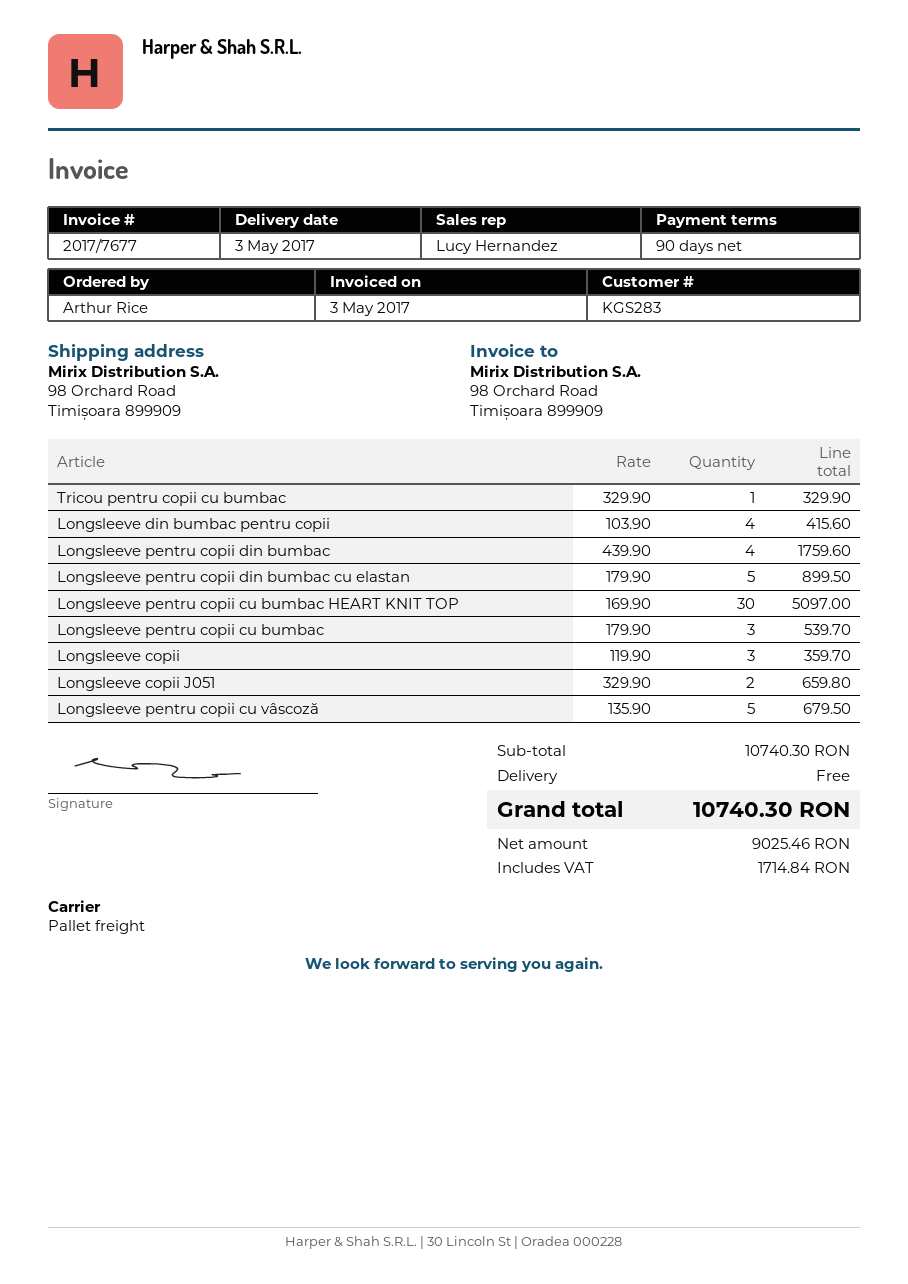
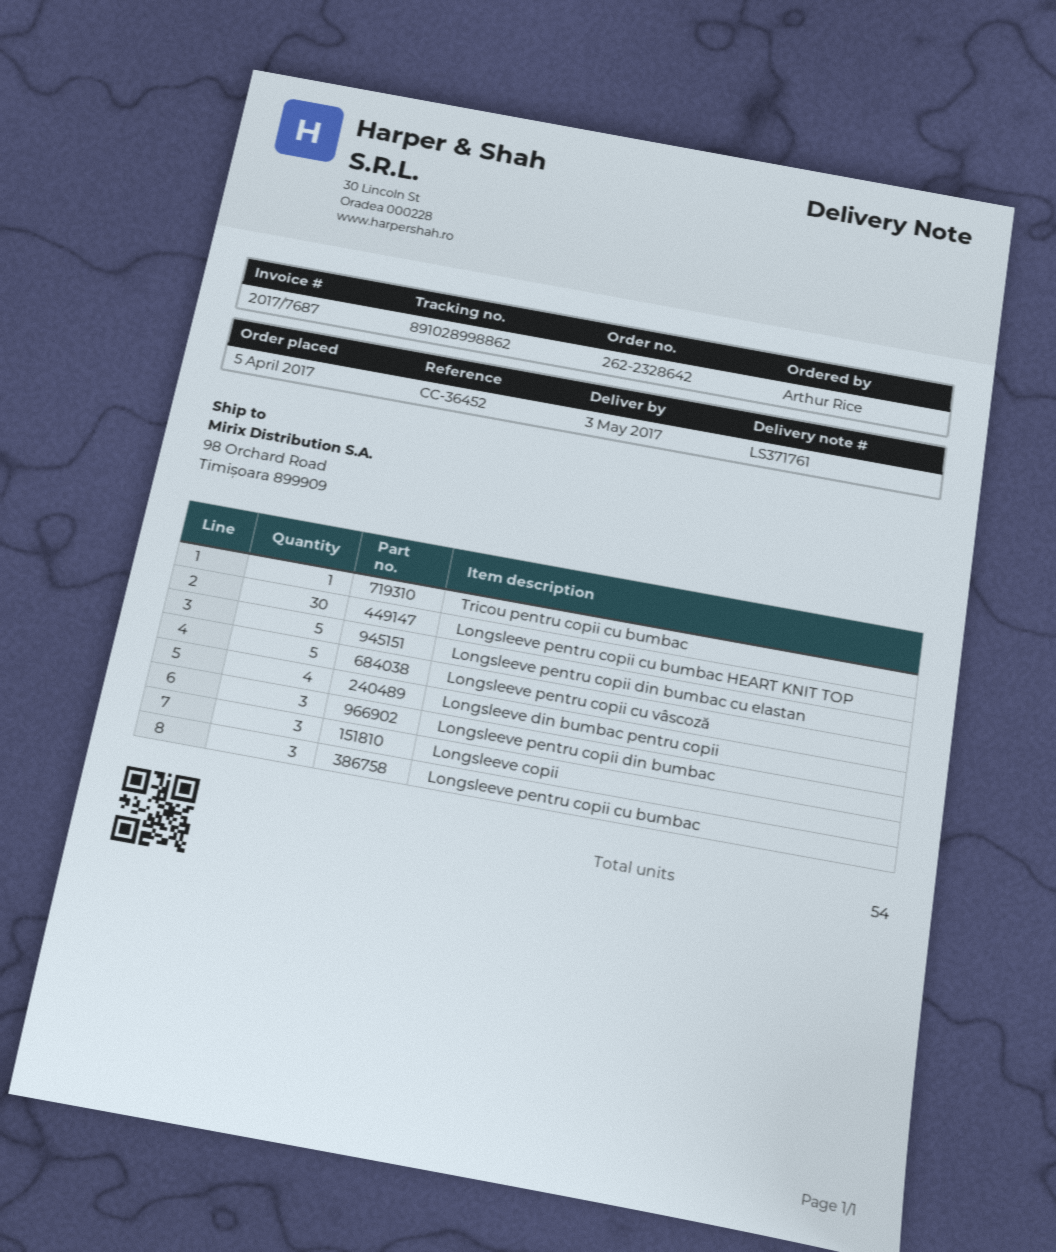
invoice number: 2017/7677 -> 2017/7687
Longsleeve pentru copii din bumbac: 4 -> 3
Longsleeve copii J051: 2 -> none

